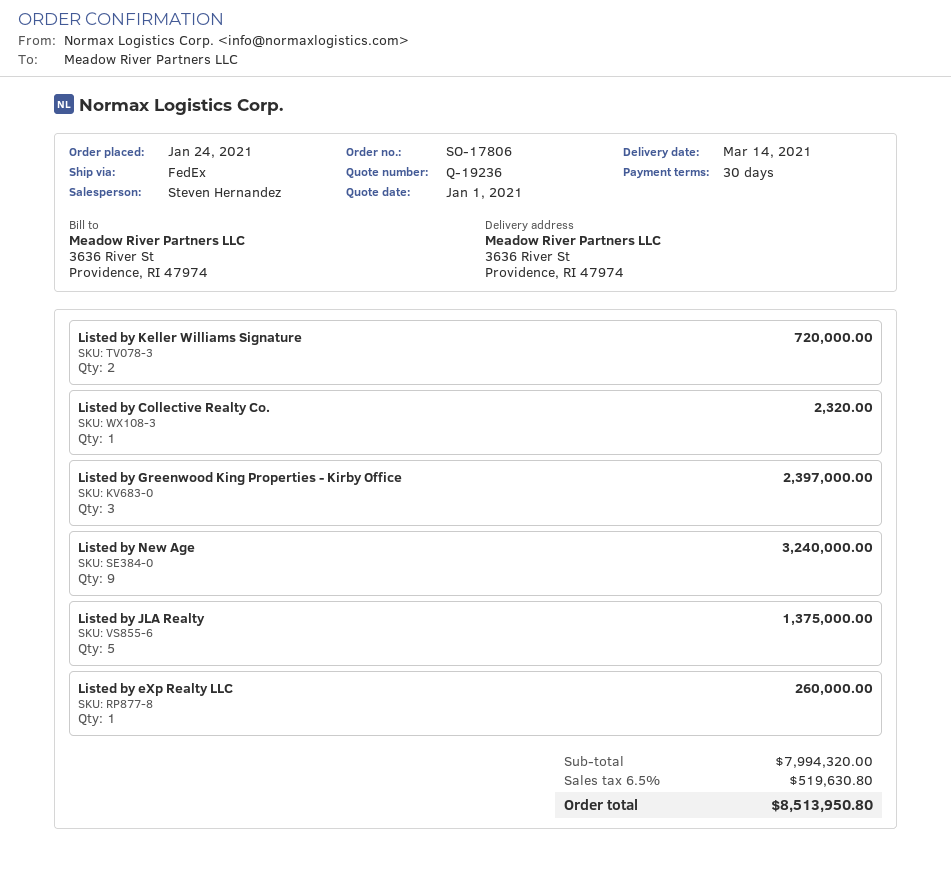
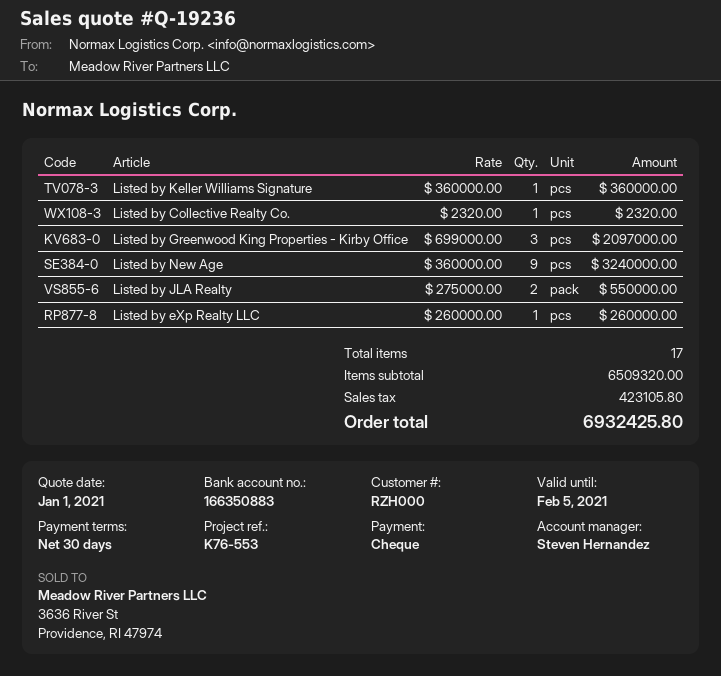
Listed by Keller Williams Signature: 2 for 720000.00 -> 1 for 360000.00
Listed by Greenwood King Properties - Kirby Office: 3 for 2397000.00 -> 3 for 2097000.00
Listed by JLA Realty: 5 for 1375000.00 -> 2 for 550000.00
subtotal: 7994320.00 -> 6509320.00
tax: 519630.80 -> 423105.80
total: 8513950.80 -> 6932425.80

